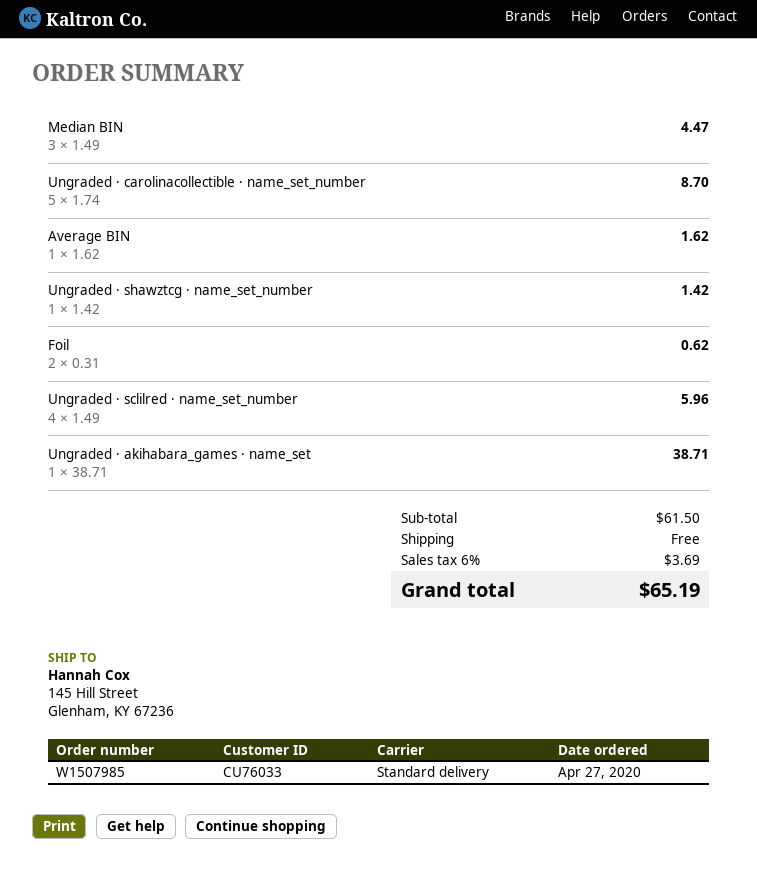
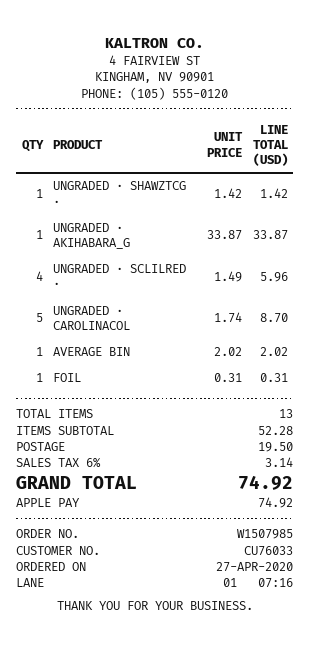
Median BIN: 3 x 1.49 = 4.47 -> none
Average BIN: 1 x 1.62 = 1.62 -> 1 x 2.02 = 2.02
Foil: 2 x 0.31 = 0.62 -> 1 x 0.31 = 0.31
Ungraded · akihabara_games · name_set: 1 x 38.71 = 38.71 -> 1 x 33.87 = 33.87
subtotal: 61.50 -> 52.28
shipping: 0.00 -> 19.50
tax: 6% = 3.69 -> 6% = 3.14
total: 65.19 -> 74.92

